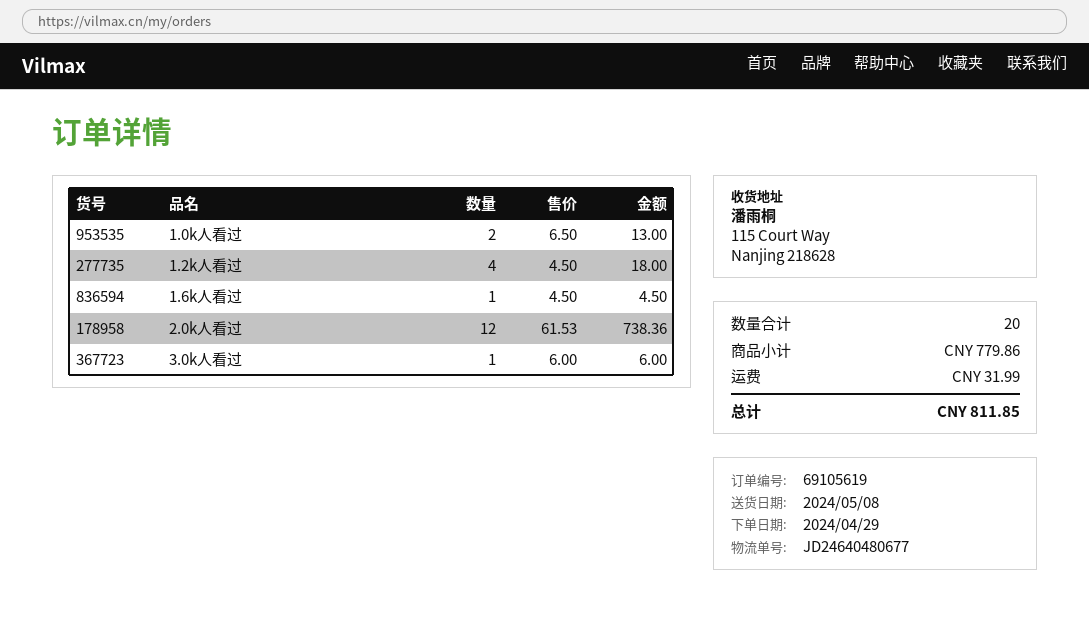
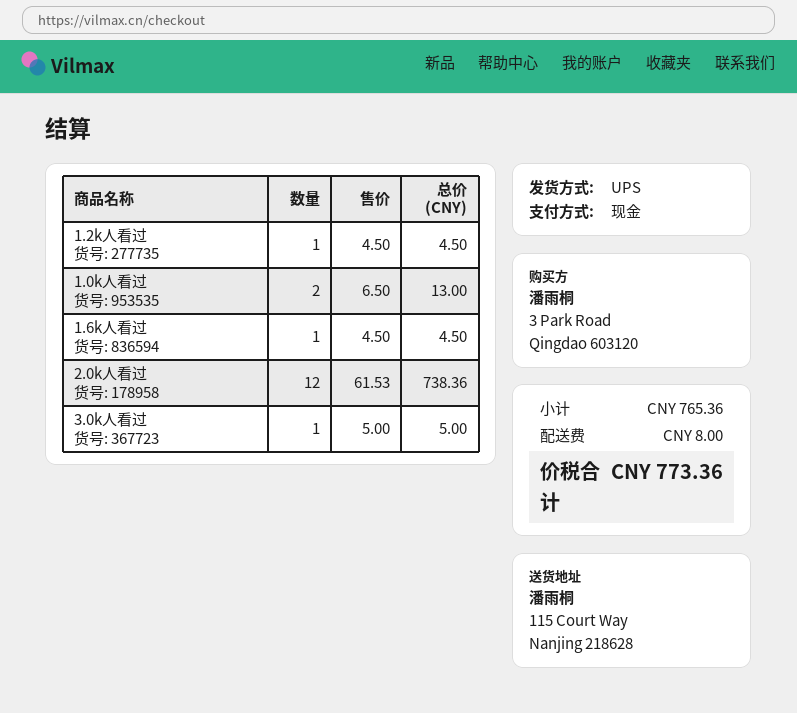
1.2k人看过: 4 x 4.50 = 18.00 -> 1 x 4.50 = 4.50
3.0k人看过: 1 x 6.00 = 6.00 -> 1 x 5.00 = 5.00
subtotal: 779.86 -> 765.36
shipping: 31.99 -> 8.00
total: 811.85 -> 773.36

